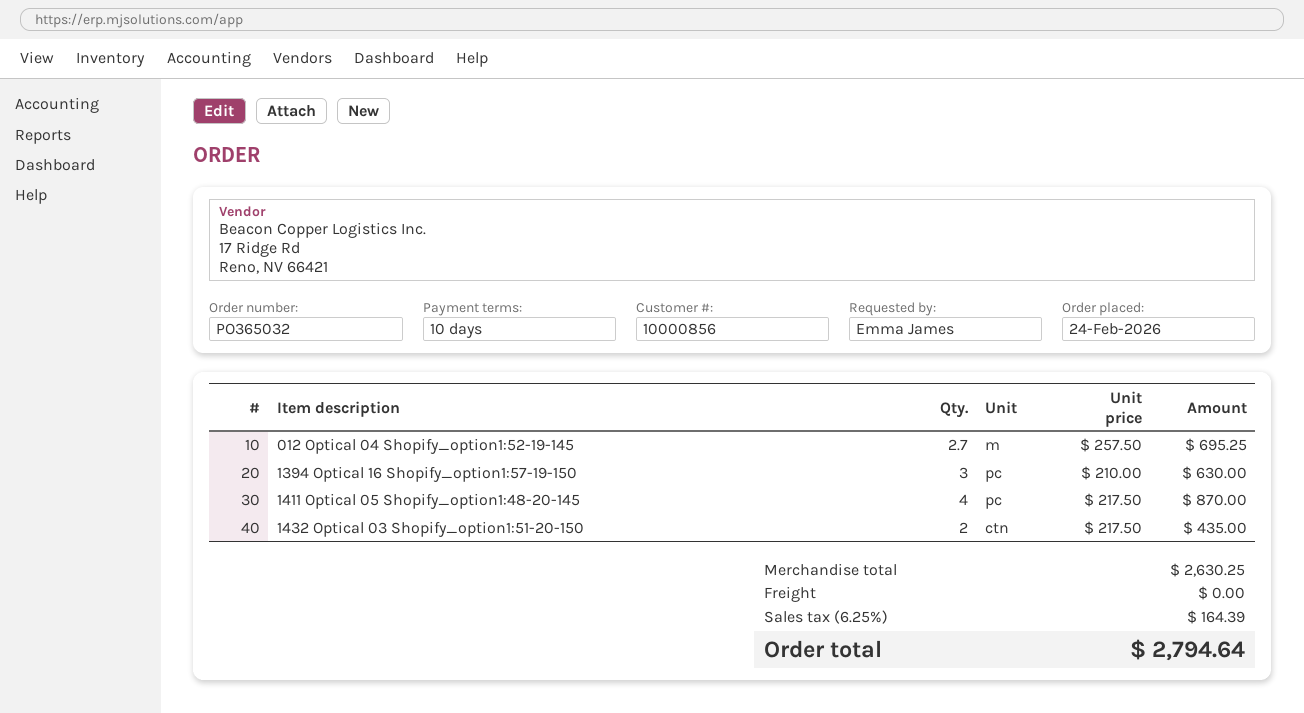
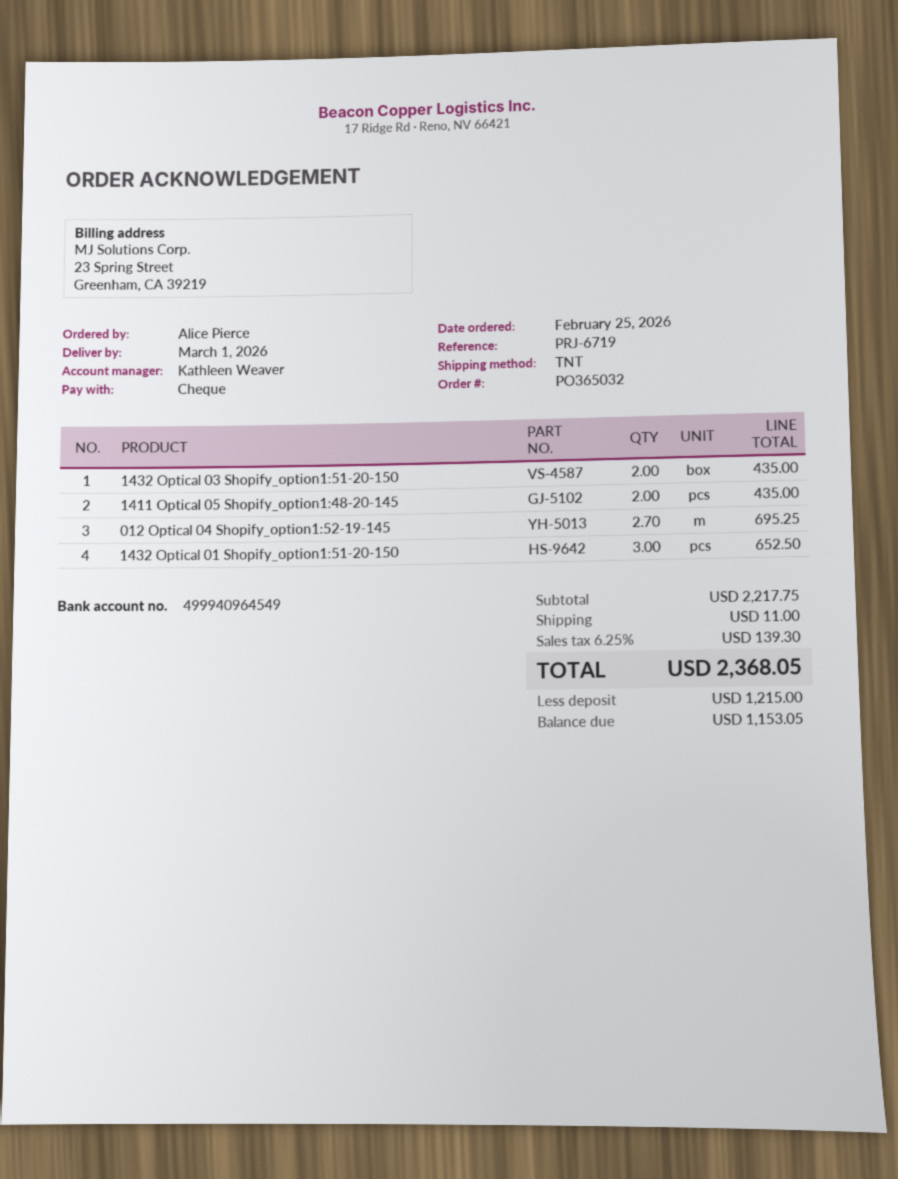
order date: 2026-02-24 -> 2026-02-25
ordered by: Emma James -> Alice Pierce
1394 Optical 16 Shopify_option1:57-19-150: 3 for 630.00 -> none
1411 Optical 05 Shopify_option1:48-20-145: 4 for 870.00 -> 2 for 435.00
1432 Optical 01 Shopify_option1:51-20-150: none -> 3 for 652.50
subtotal: 2630.25 -> 2217.75
shipping: 0.00 -> 11.00
tax: 6.25% = 164.39 -> 6.25% = 139.30
total: 2794.64 -> 2368.05

